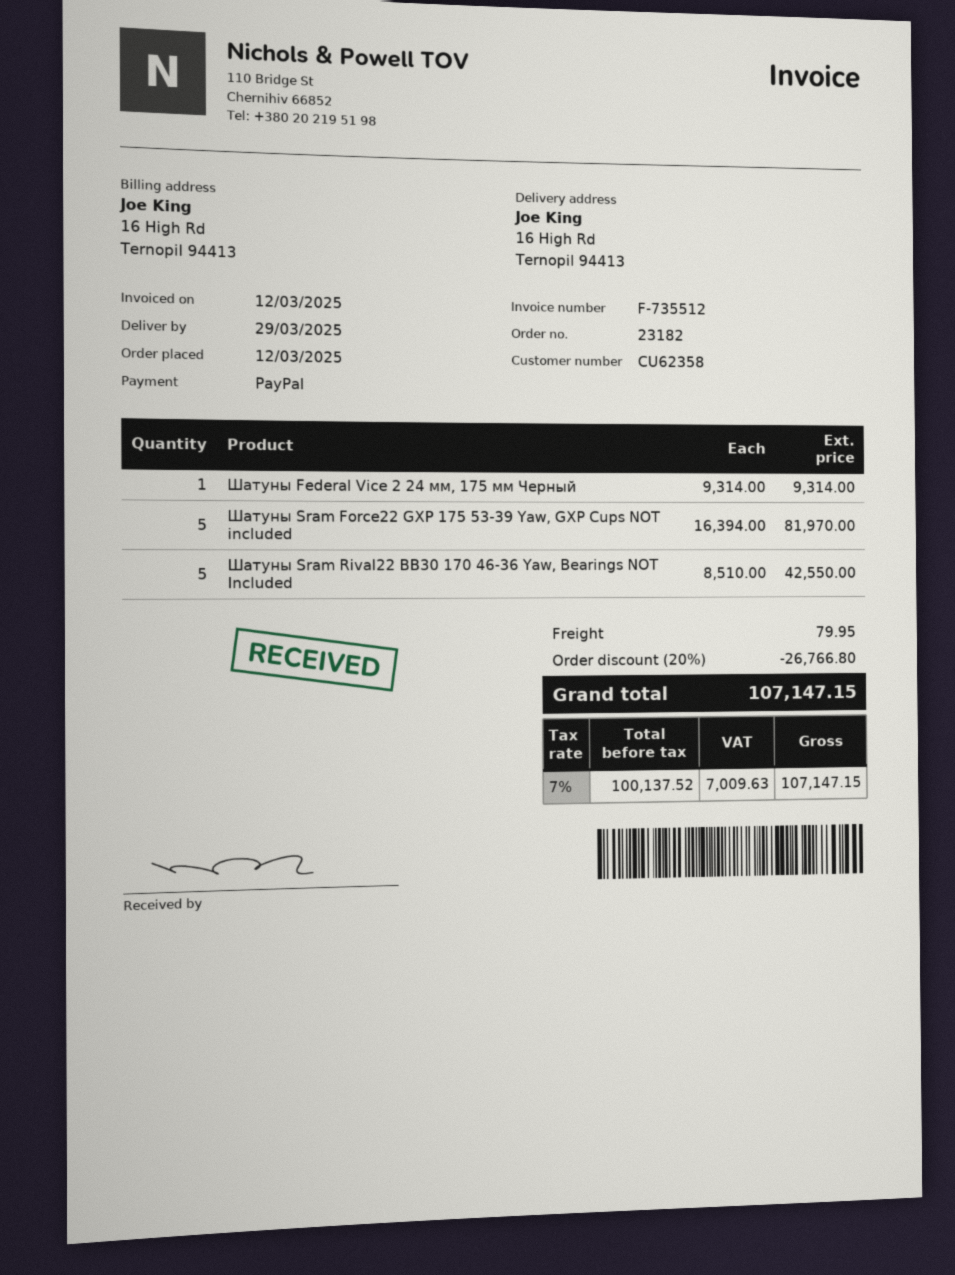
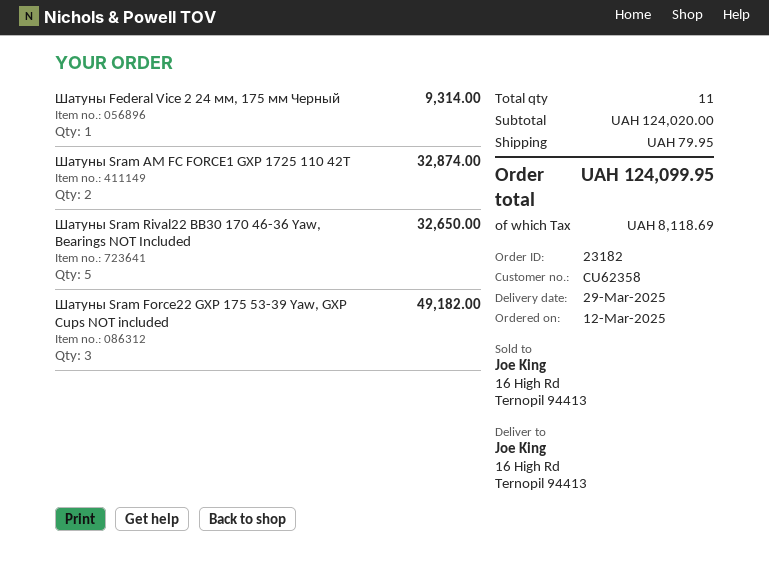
Шатуны Sram Force22 GXP 175 53-39 Yaw, GXP Cups NOT included: 5 for 81970.00 -> 3 for 49182.00
Шатуны Sram Rival22 BB30 170 46-36 Yaw, Bearings NOT Included: 5 for 42550.00 -> 5 for 32650.00
Шатуны Sram AM FC FORCE1 GXP 1725 110 42T: none -> 2 for 32874.00
discount: 20% = 26766.80 -> none
tax: 7009.63 -> 8118.69
total: 107147.15 -> 124099.95

